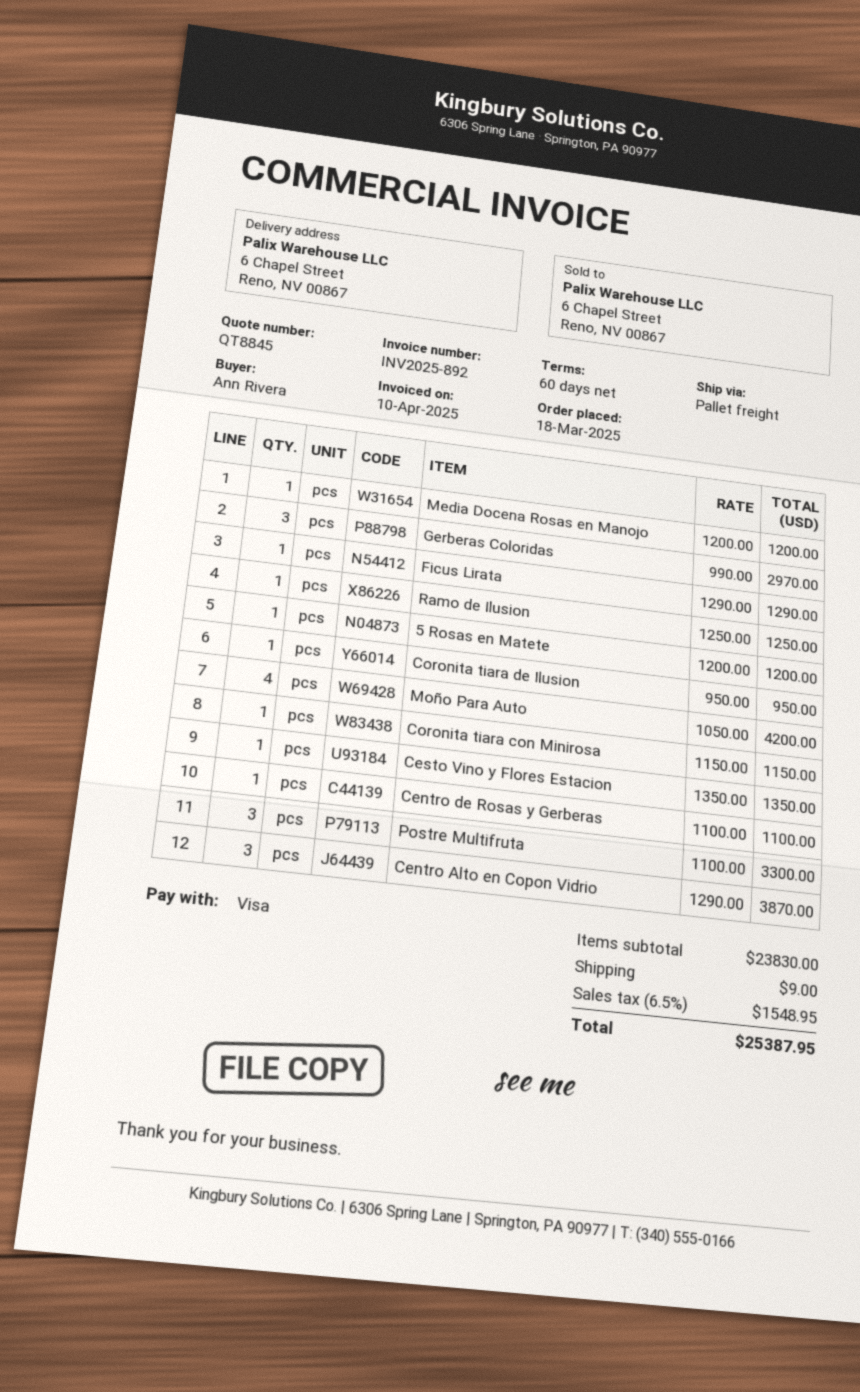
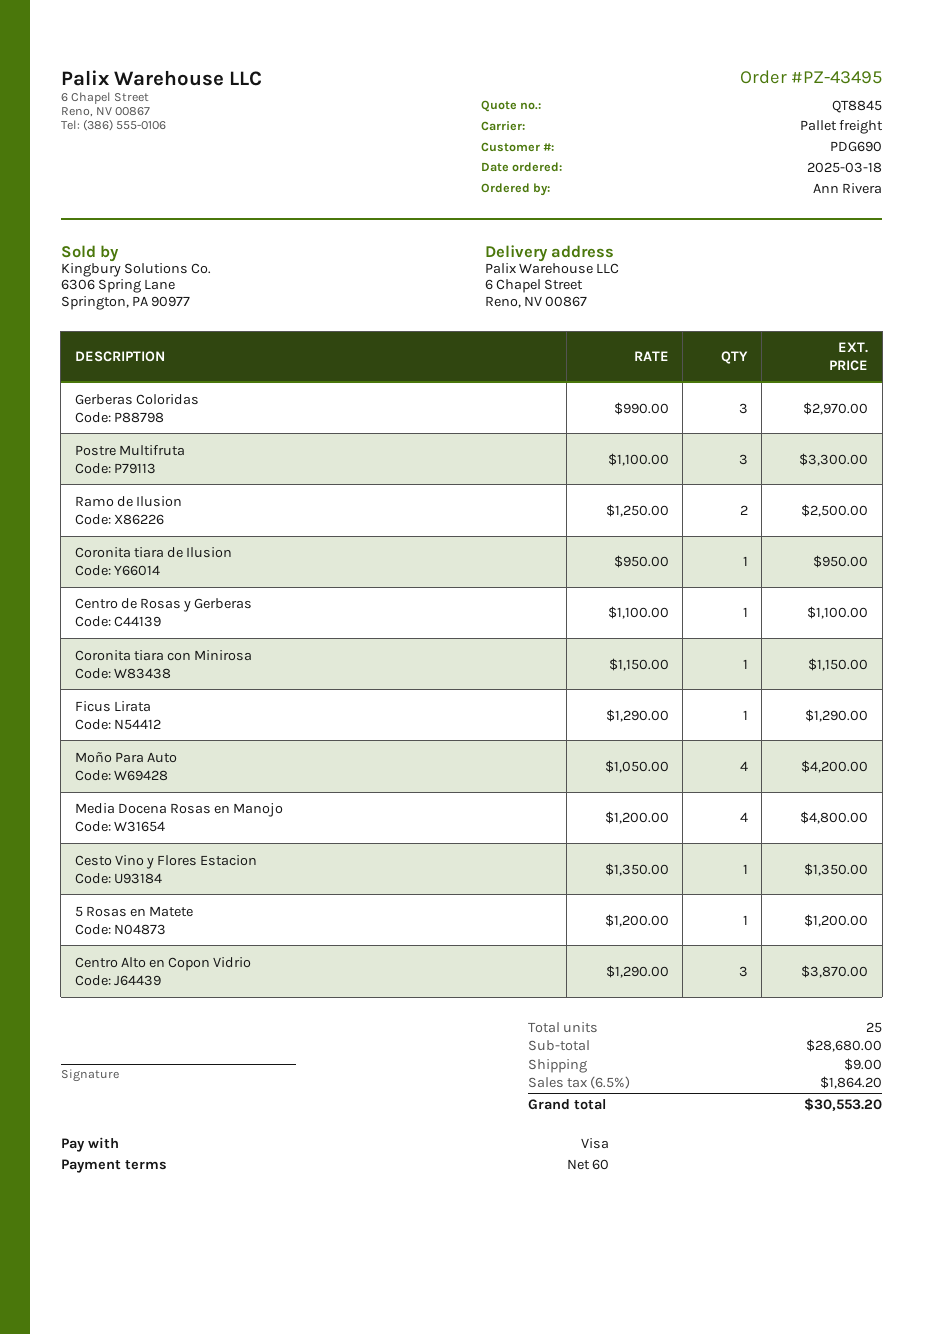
Media Docena Rosas en Manojo: 1 x 1200.00 = 1200.00 -> 4 x 1200.00 = 4800.00
Ramo de Ilusion: 1 x 1250.00 = 1250.00 -> 2 x 1250.00 = 2500.00
subtotal: 23830.00 -> 28680.00
tax: 6.5% = 1548.95 -> 6.5% = 1864.20
total: 25387.95 -> 30553.20

